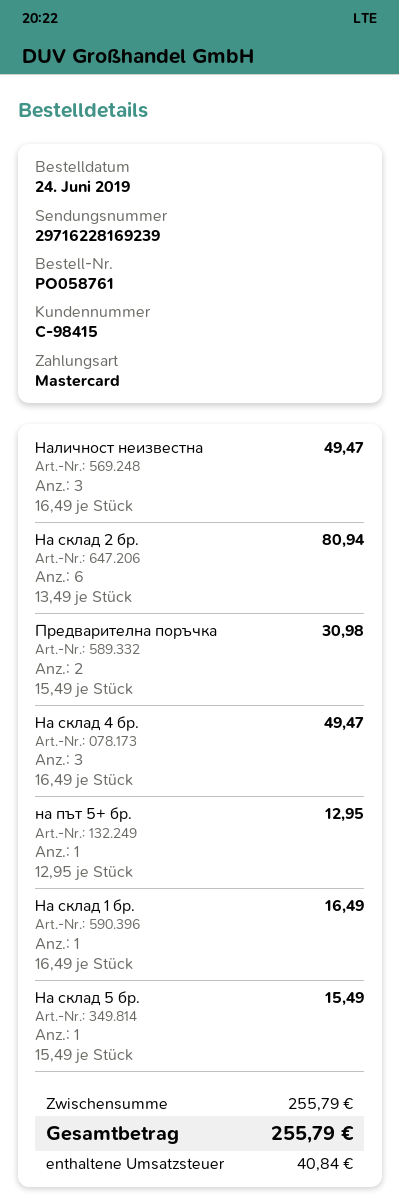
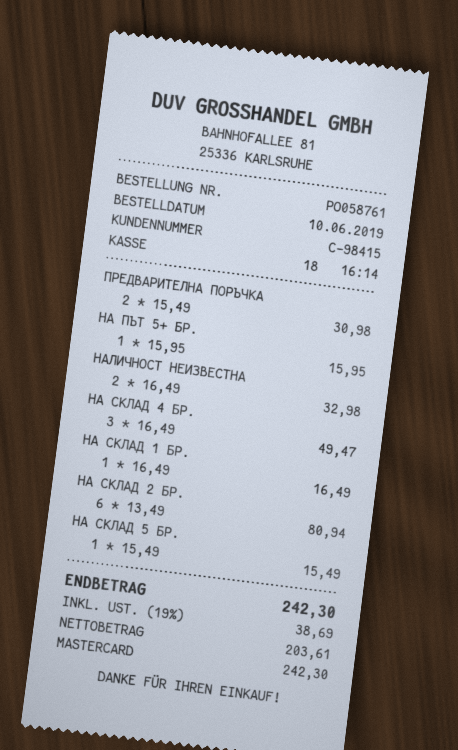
order date: 2019-06-24 -> 2019-06-10
Наличност неизвестна: 3 x 16.49 = 49.47 -> 2 x 16.49 = 32.98
на път 5+ бр.: 1 x 12.95 = 12.95 -> 1 x 15.95 = 15.95
tax: 40.84 -> 38.69
total: 255.79 -> 242.30

